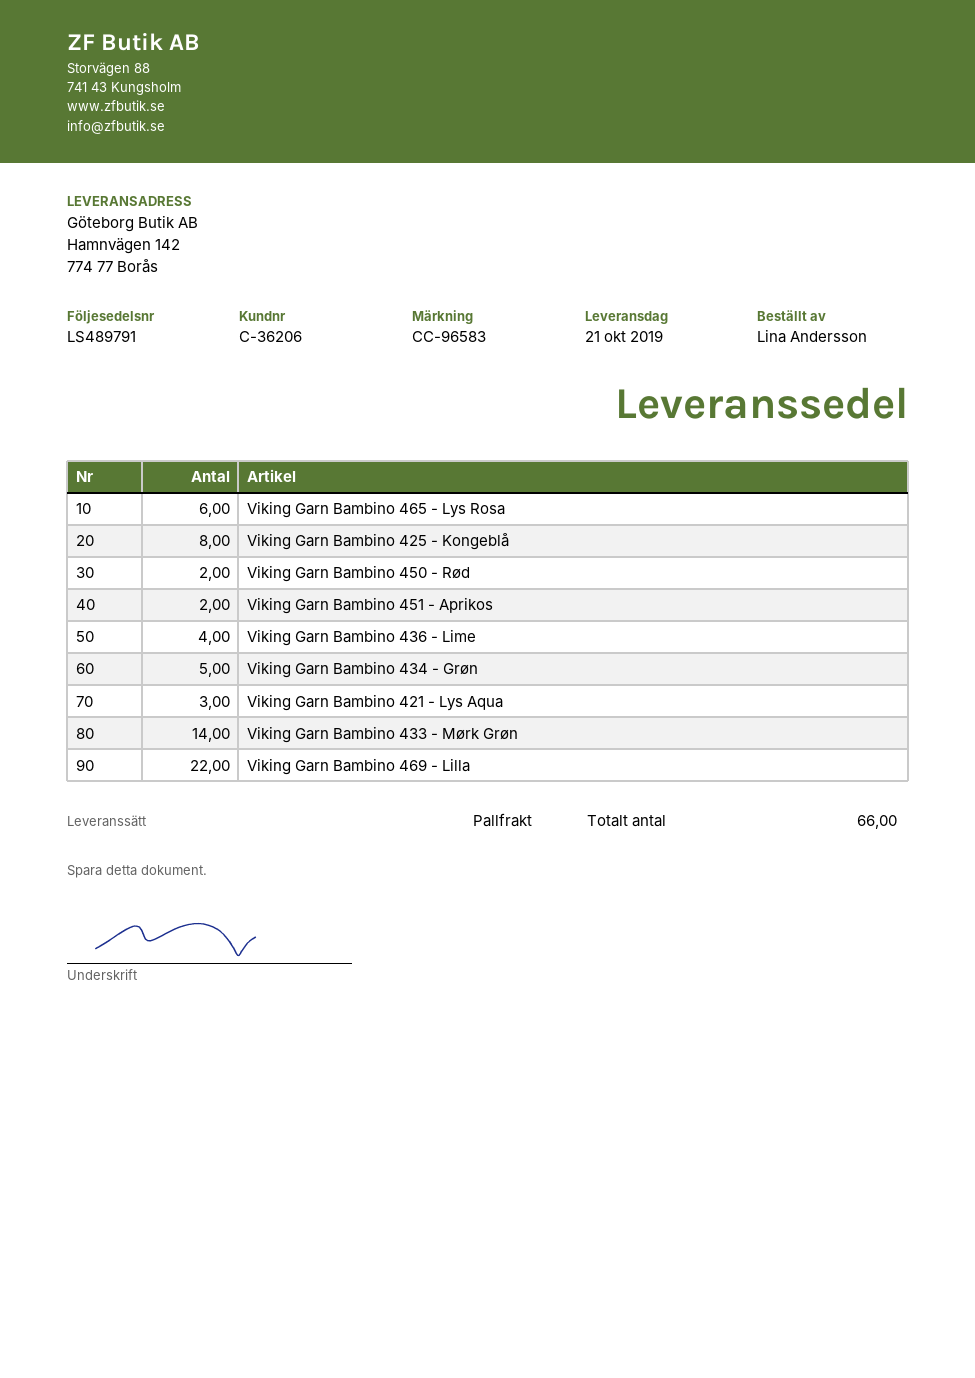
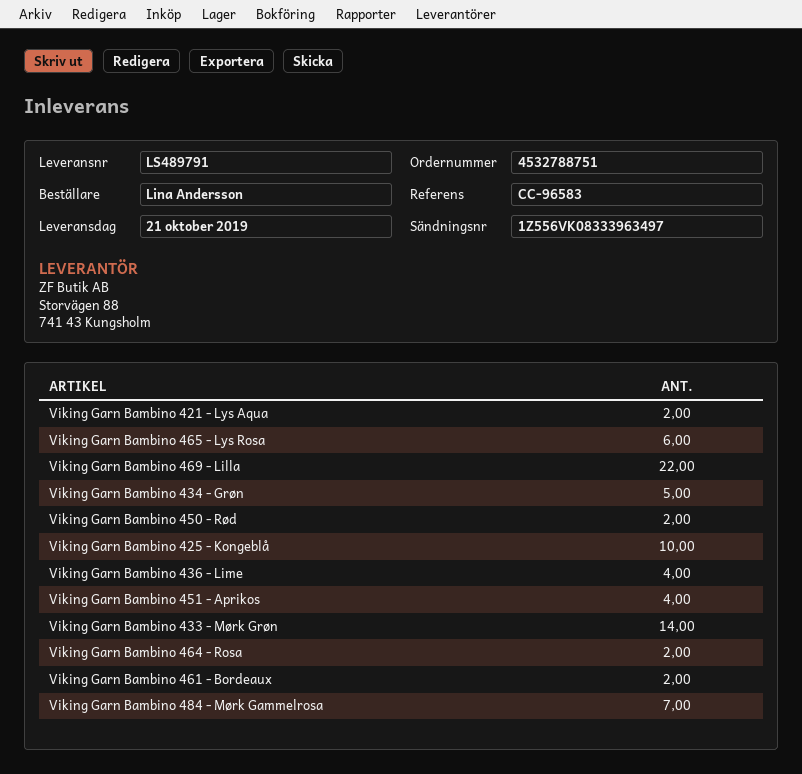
Viking Garn Bambino 425 - Kongeblå: 8 -> 10
Viking Garn Bambino 451 - Aprikos: 2 -> 4
Viking Garn Bambino 421 - Lys Aqua: 3 -> 2
Viking Garn Bambino 464 - Rosa: none -> 2
Viking Garn Bambino 461 - Bordeaux: none -> 2
Viking Garn Bambino 484 - Mørk Gammelrosa: none -> 7

